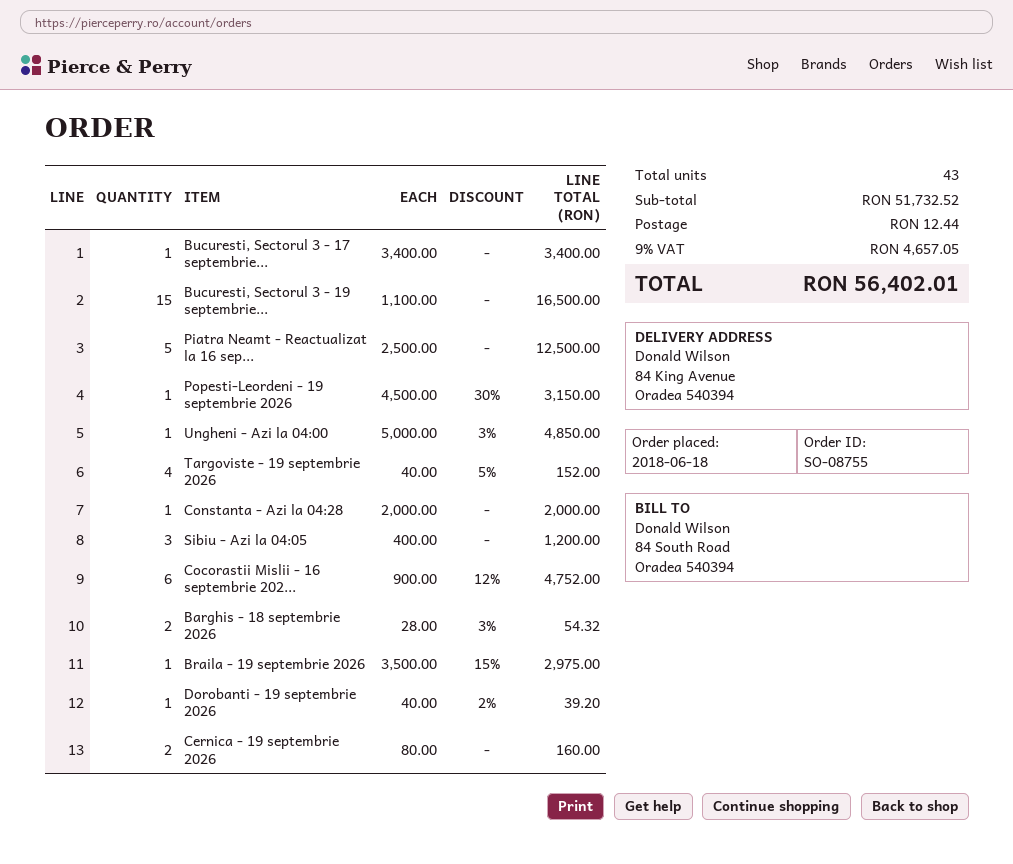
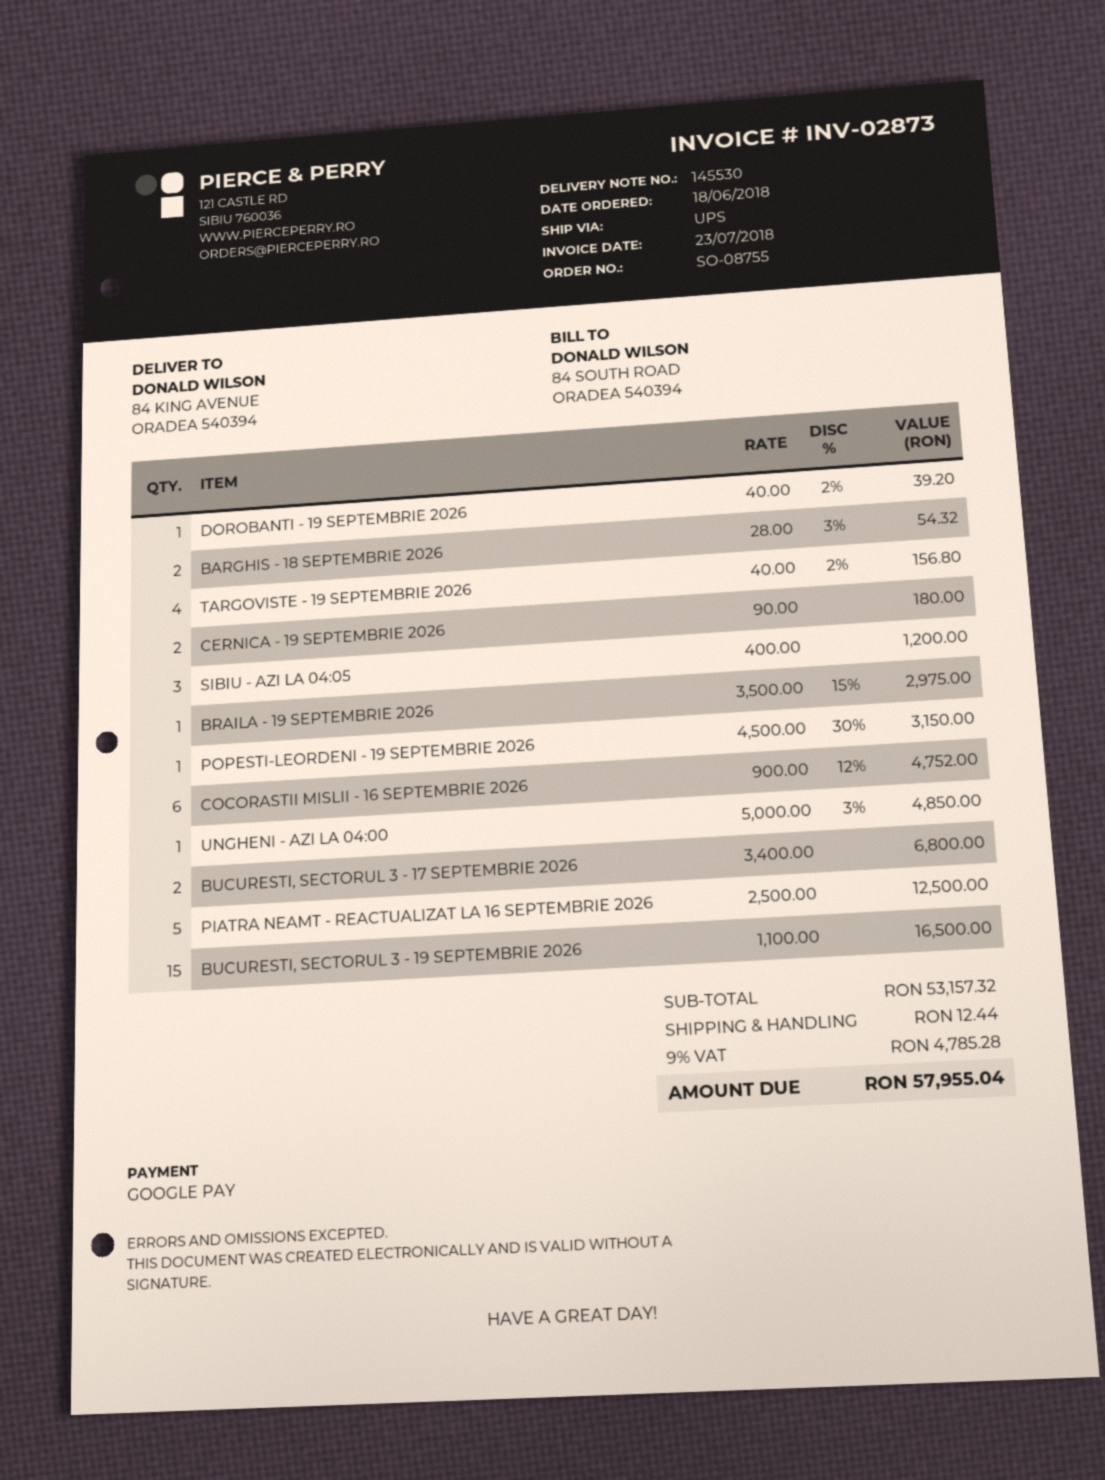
Bucuresti, Sectorul 3 - 17 septembrie...: 1 x 3400.00 = 3400.00 -> 2 x 3400.00 = 6800.00
Targoviste - 19 septembrie 2026: 4 x 40.00 - 5% = 152.00 -> 4 x 40.00 - 2% = 156.80
Constanta - Azi la 04:28: 1 x 2000.00 = 2000.00 -> none
Cernica - 19 septembrie 2026: 2 x 80.00 = 160.00 -> 2 x 90.00 = 180.00
subtotal: 51732.52 -> 53157.32
tax: 9% = 4657.05 -> 9% = 4785.28
total: 56402.01 -> 57955.04

